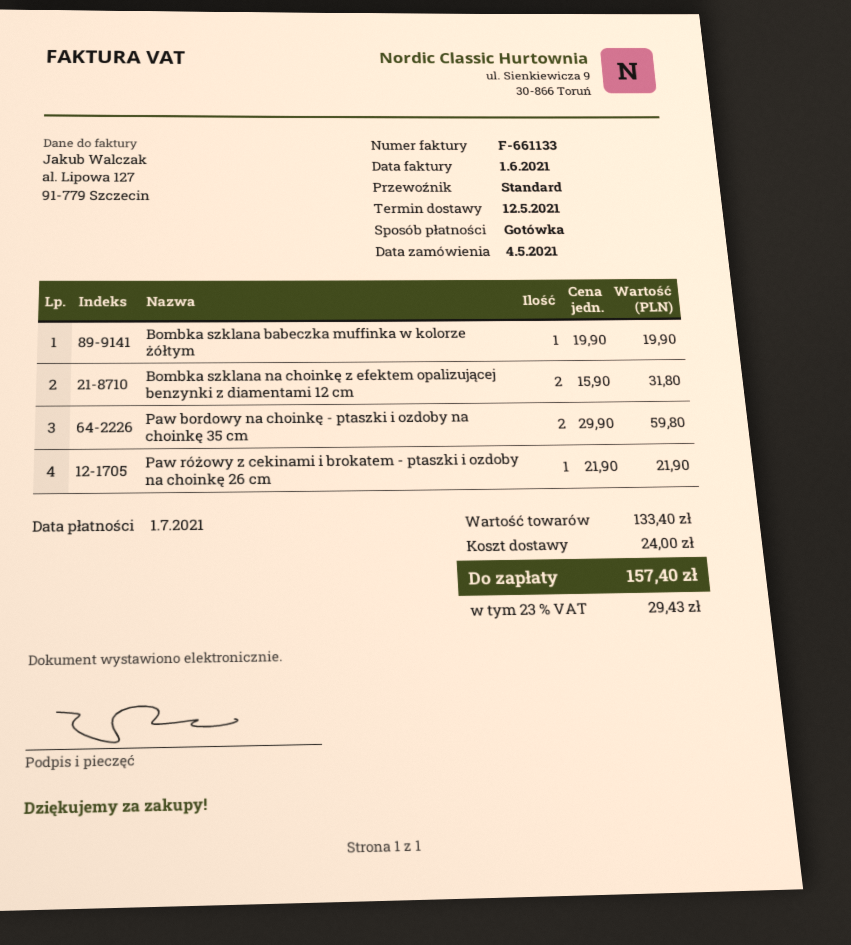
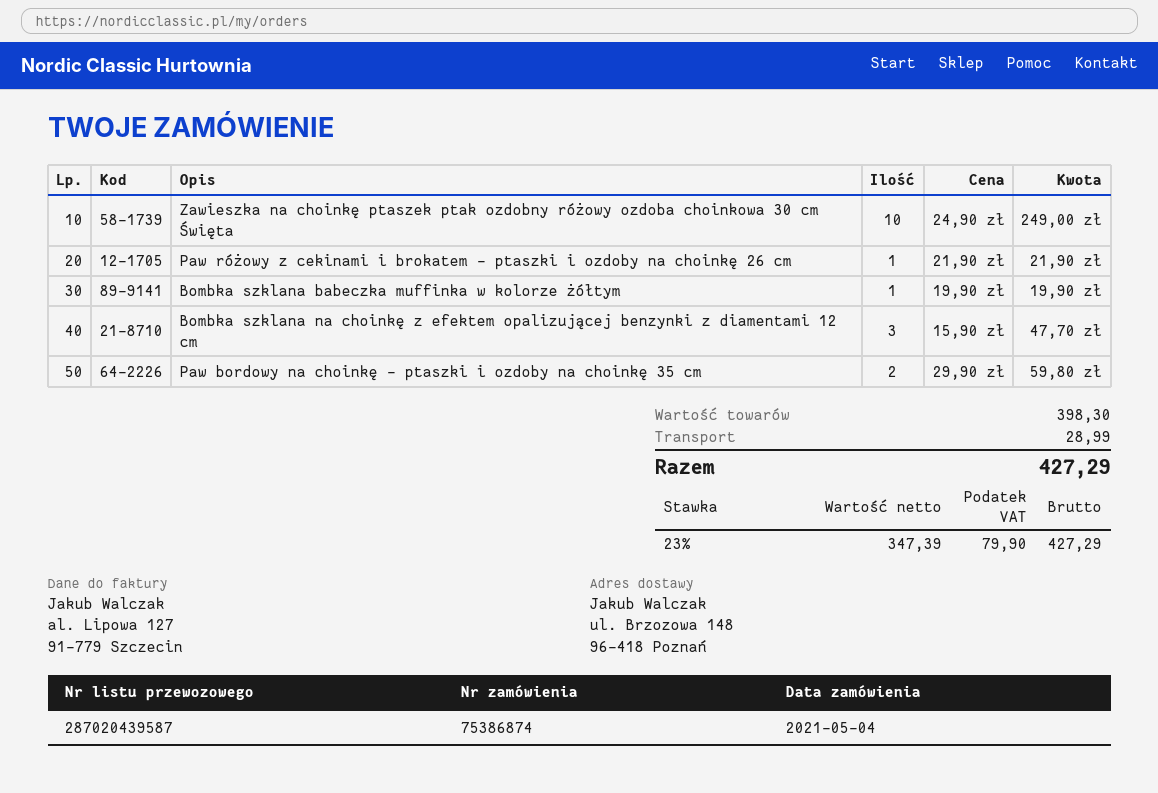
Bombka szklana na choinkę z efektem opalizującej benzynki z diamentami 12 cm: 2 x 15.90 = 31.80 -> 3 x 15.90 = 47.70
Zawieszka na choinkę ptaszek ptak ozdobny różowy ozdoba choinkowa 30 cm Święta: none -> 10 x 24.90 = 249.00
subtotal: 133.40 -> 398.30
shipping: 24.00 -> 28.99
tax: 23% = 29.43 -> 23% = 79.90
total: 157.40 -> 427.29

